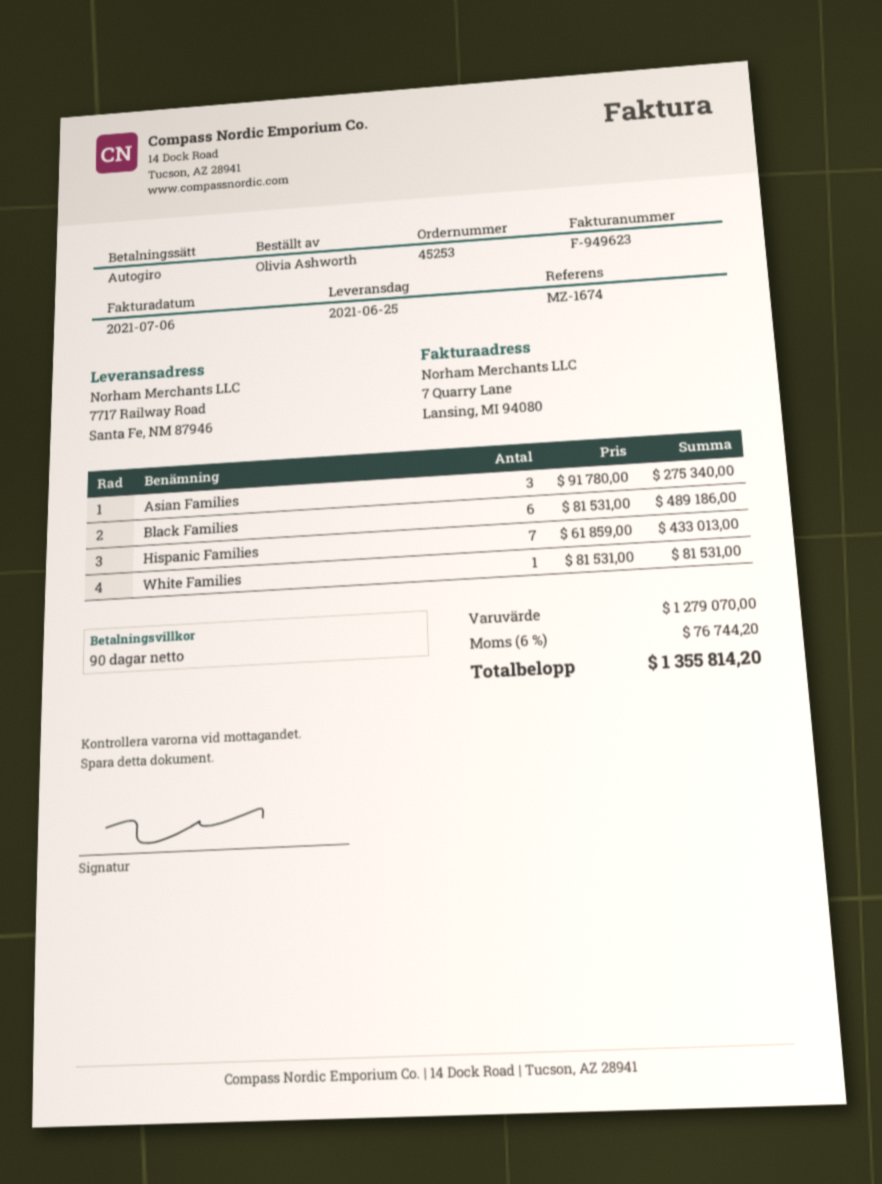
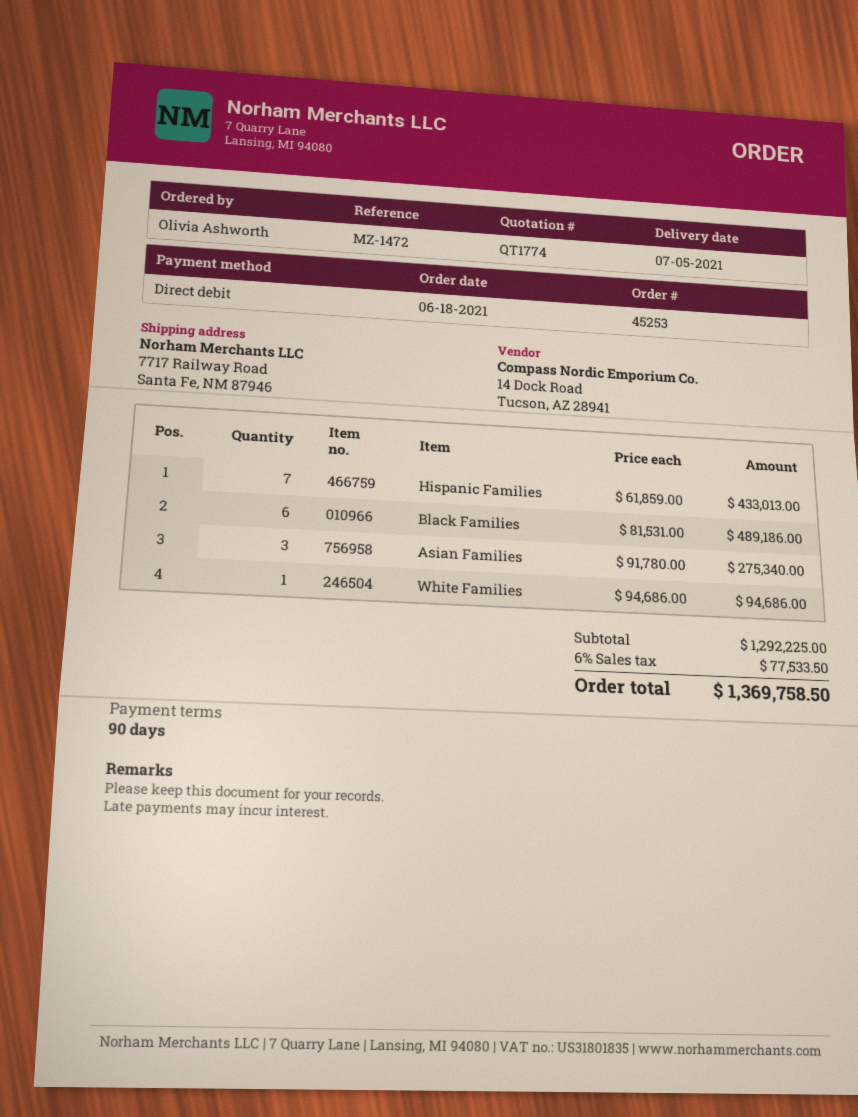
delivery date: 2021-06-25 -> 2021-07-05
reference: MZ-1674 -> MZ-1472
White Families: 1 x 81531.00 = 81531.00 -> 1 x 94686.00 = 94686.00
subtotal: 1279070.00 -> 1292225.00
tax: 6% = 76744.20 -> 6% = 77533.50
total: 1355814.20 -> 1369758.50

